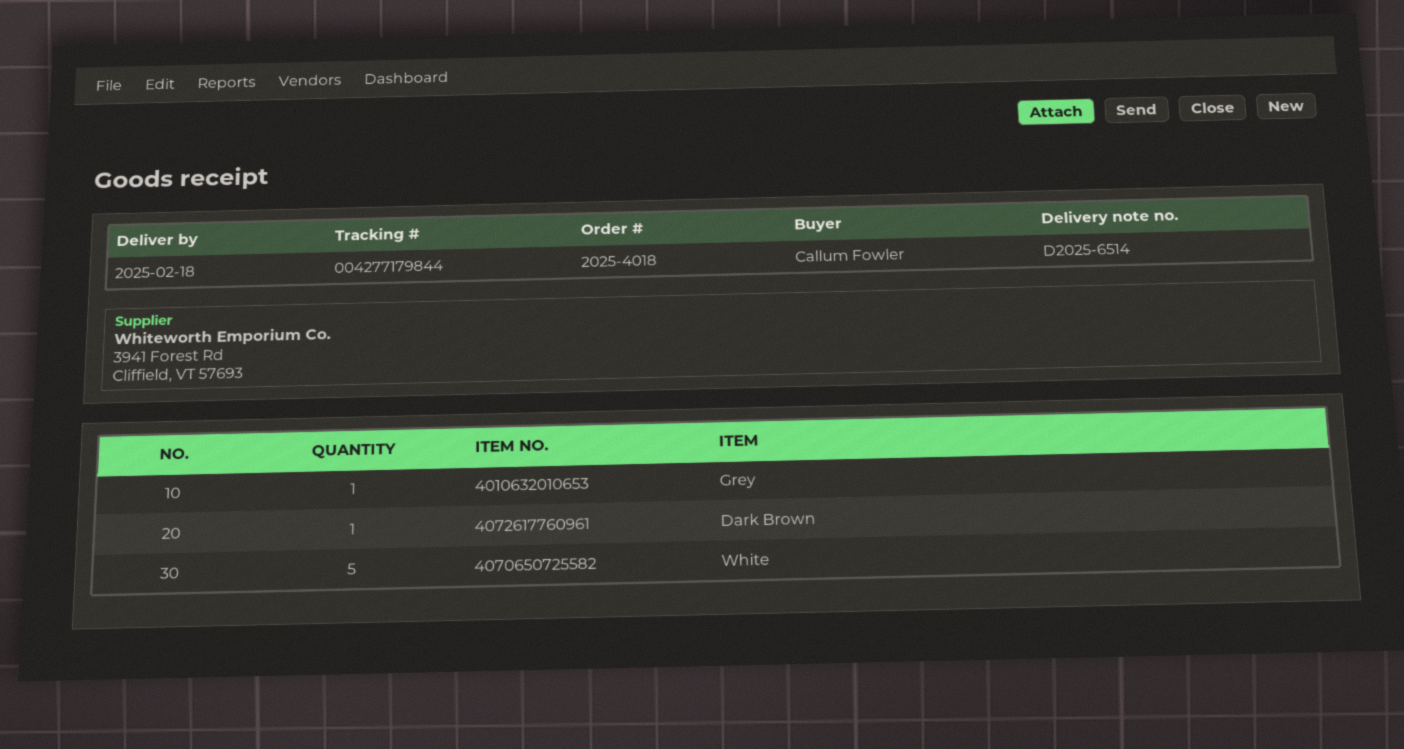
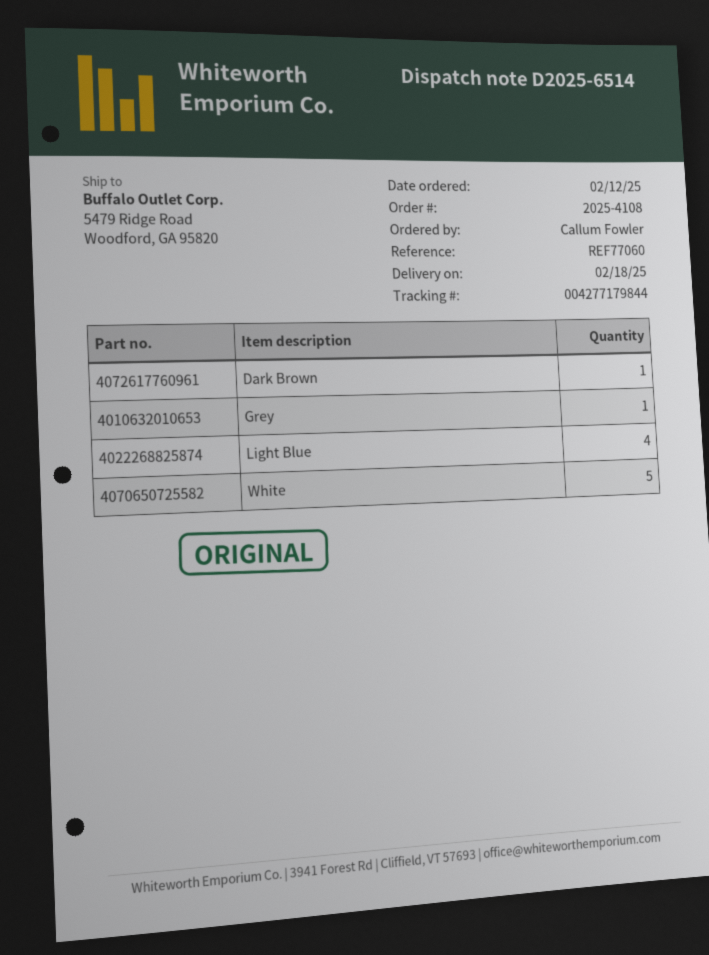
order number: 2025-4018 -> 2025-4108
Light Blue: none -> 4

